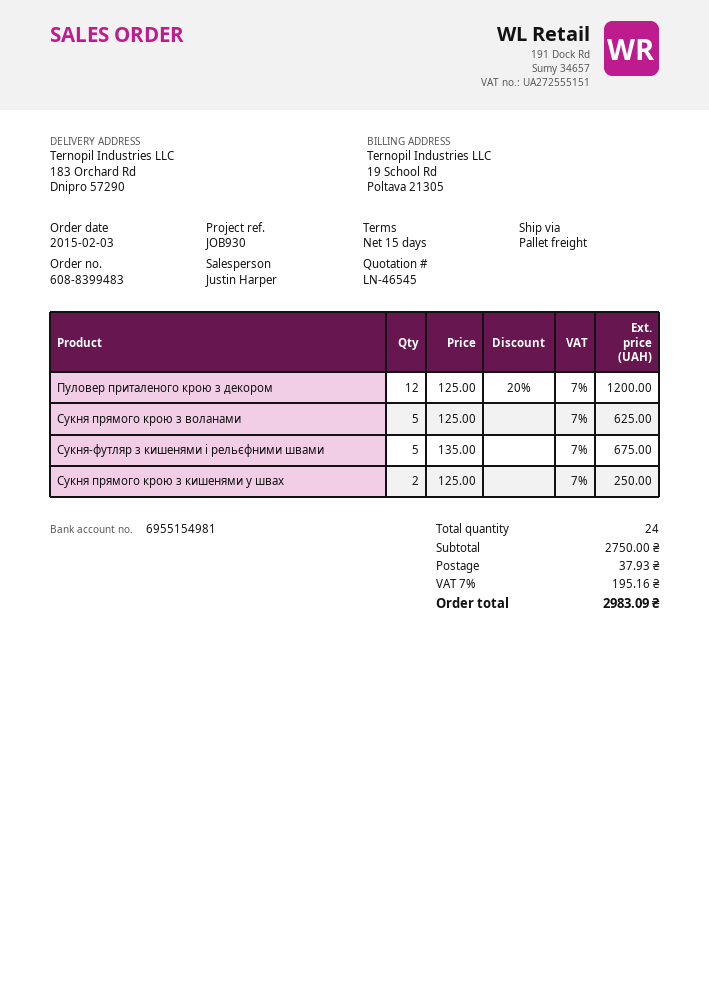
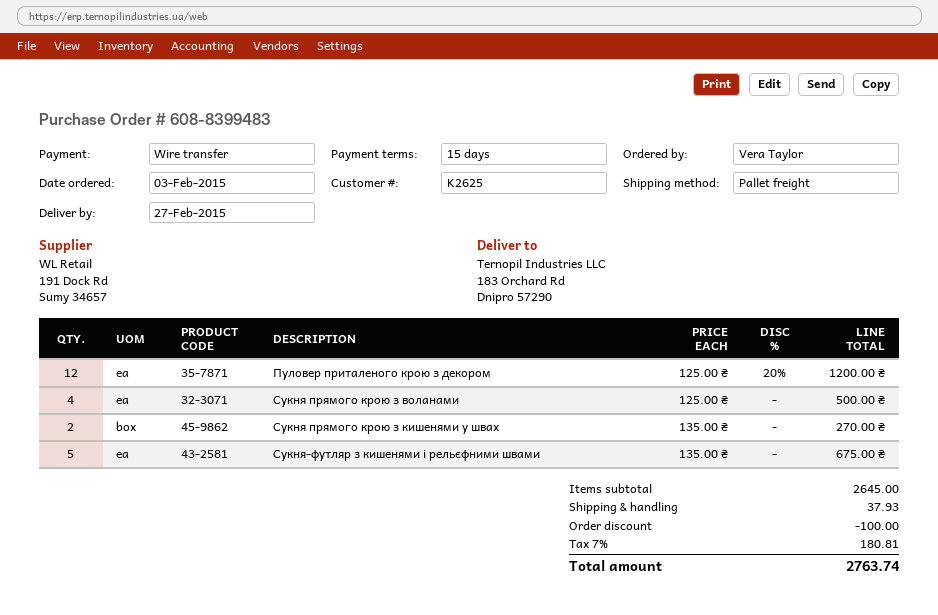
Сукня прямого крою з воланами: 5 x 125.00 = 625.00 -> 4 x 125.00 = 500.00
Сукня прямого крою з кишенями у швах: 2 x 125.00 = 250.00 -> 2 x 135.00 = 270.00
subtotal: 2750.00 -> 2645.00
discount: none -> 100.00
tax: 7% = 195.16 -> 7% = 180.81
total: 2983.09 -> 2763.74

